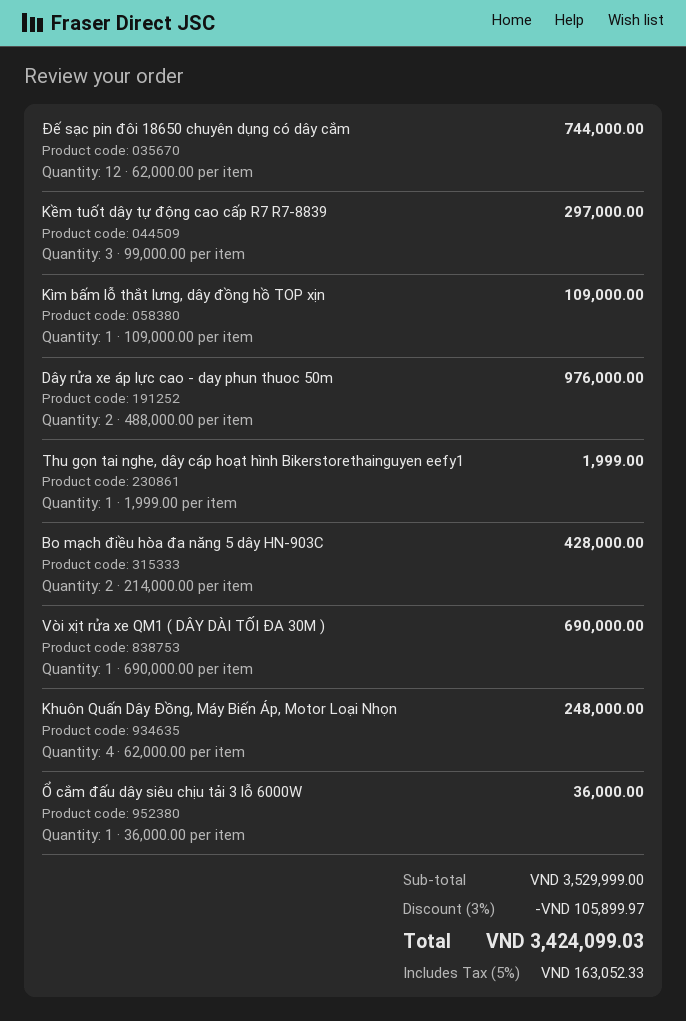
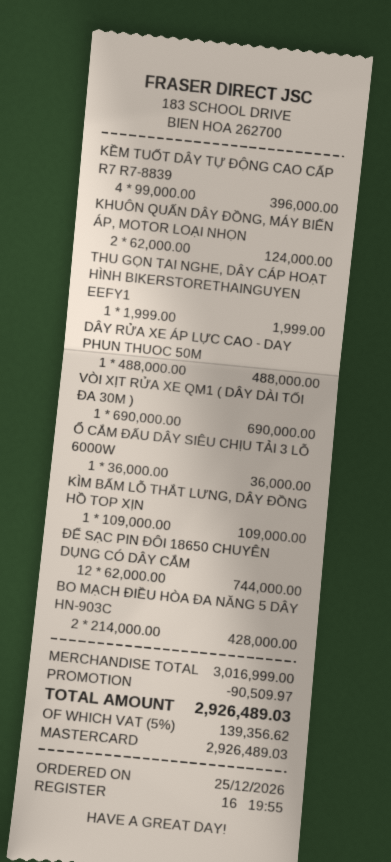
Kềm tuốt dây tự động cao cấp R7 R7-8839: 3 x 99000.00 = 297000.00 -> 4 x 99000.00 = 396000.00
Dây rửa xe áp lực cao - day phun thuoc 50m: 2 x 488000.00 = 976000.00 -> 1 x 488000.00 = 488000.00
Khuôn Quấn Dây Đồng, Máy Biến Áp, Motor Loại Nhọn: 4 x 62000.00 = 248000.00 -> 2 x 62000.00 = 124000.00
subtotal: 3529999.00 -> 3016999.00
discount: 105899.97 -> 90509.97
tax: 5% = 163052.33 -> 5% = 139356.62
total: 3424099.03 -> 2926489.03

